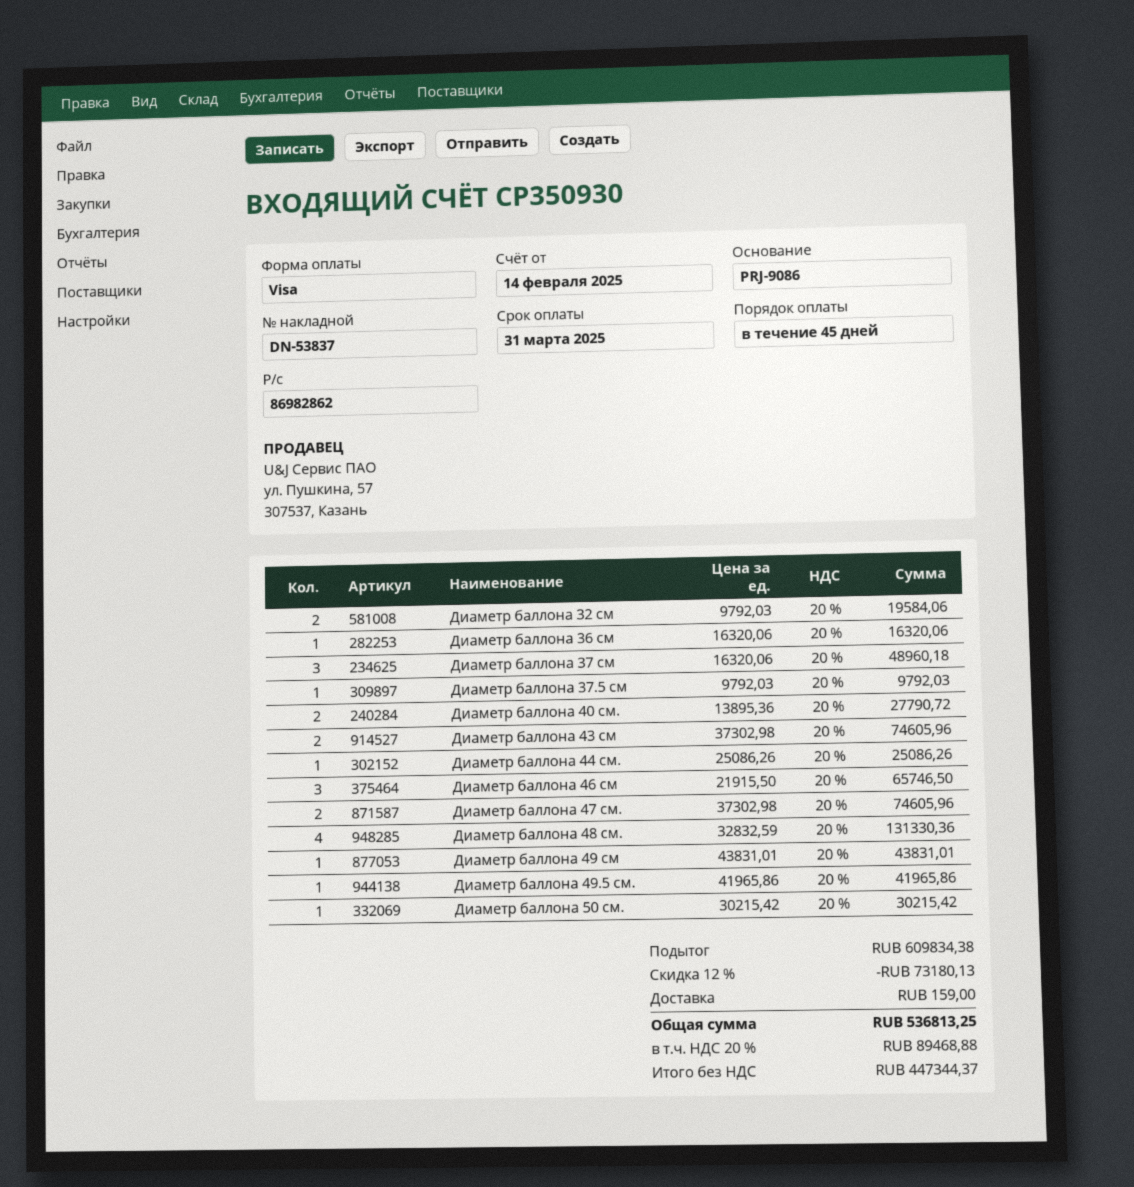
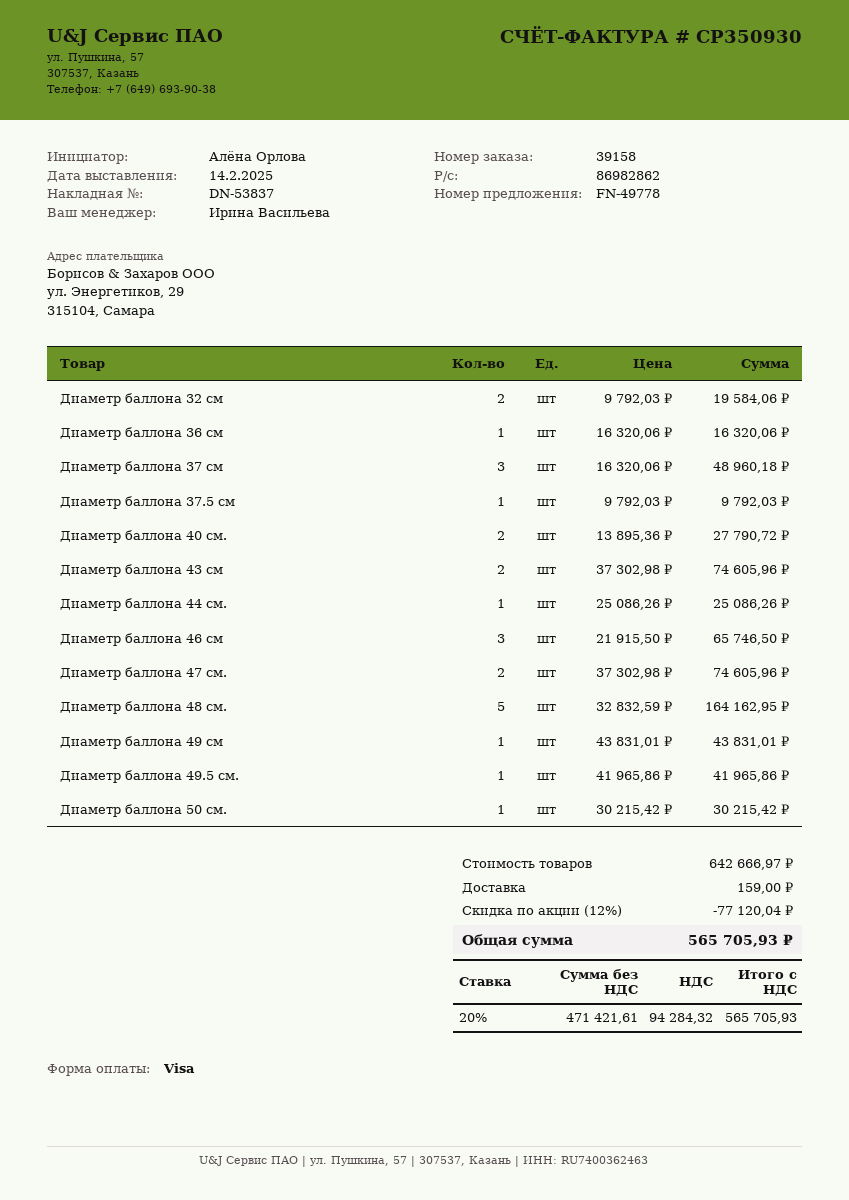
Диаметр баллона 48 см.: 4 x 32832.59 = 131330.36 -> 5 x 32832.59 = 164162.95
subtotal: 609834.38 -> 642666.97
discount: 12% = 73180.13 -> 12% = 77120.04
net: 447344.37 -> 471421.61
tax: 20% = 89468.88 -> 20% = 94284.32
total: 536813.25 -> 565705.93

